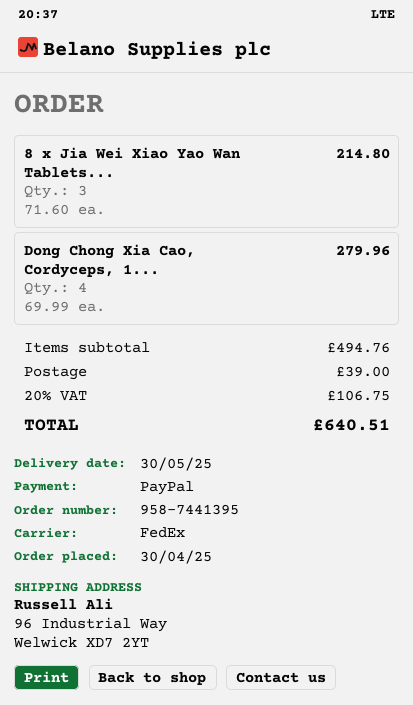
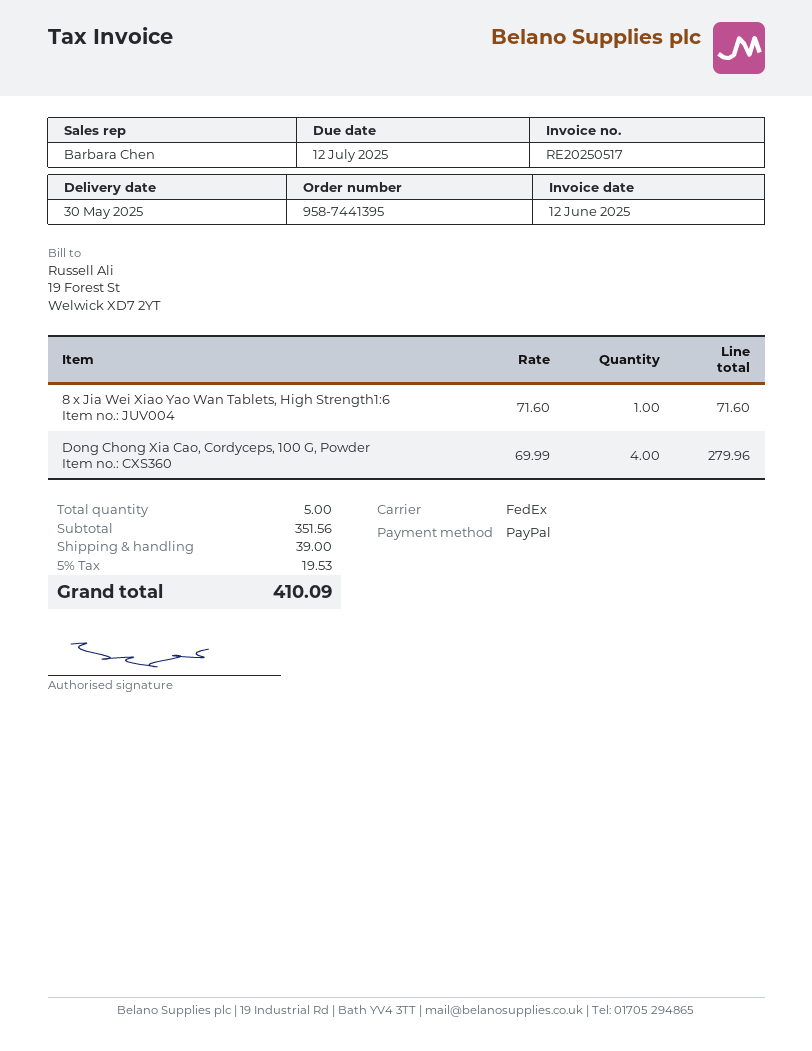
8 x Jia Wei Xiao Yao Wan Tablets...: 3 x 71.60 = 214.80 -> 1 x 71.60 = 71.60
subtotal: 494.76 -> 351.56
tax: 20% = 106.75 -> 5% = 19.53
total: 640.51 -> 410.09

